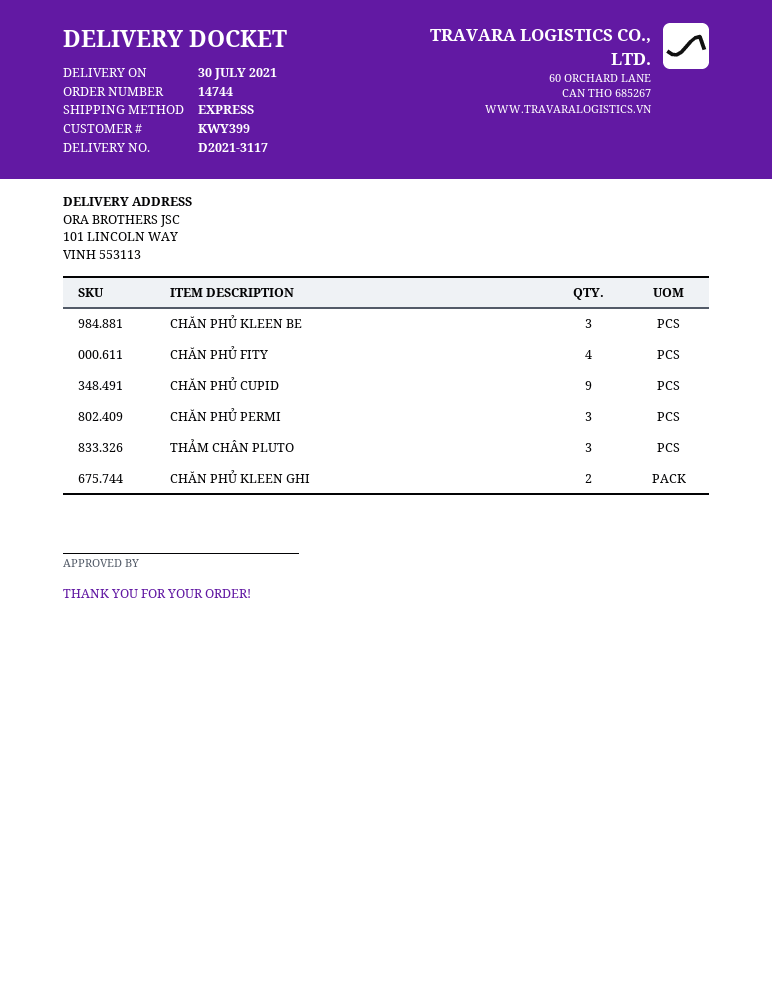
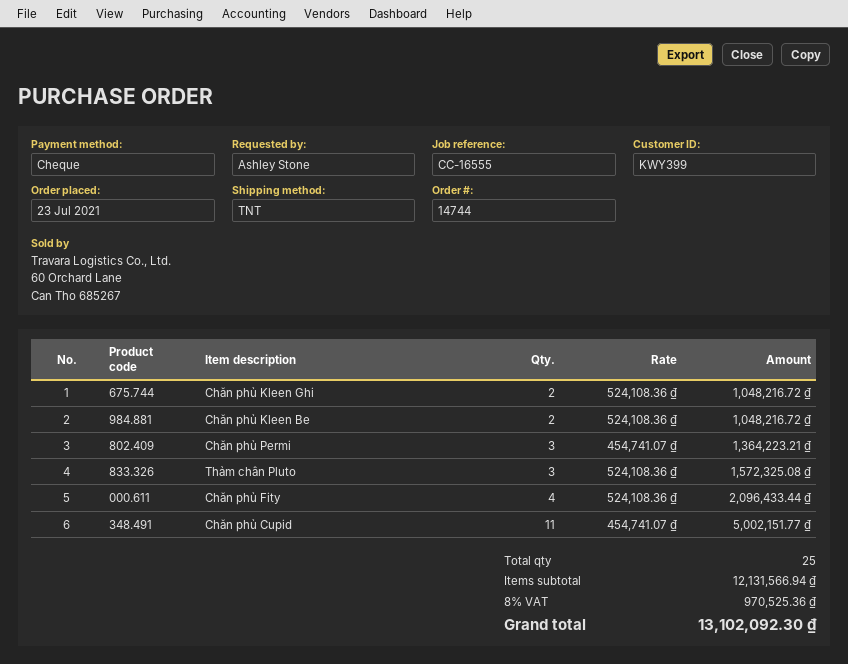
shipping method: express -> TNT
CHĂN PHỦ KLEEN BE: 3 -> 2
CHĂN PHỦ CUPID: 9 -> 11

